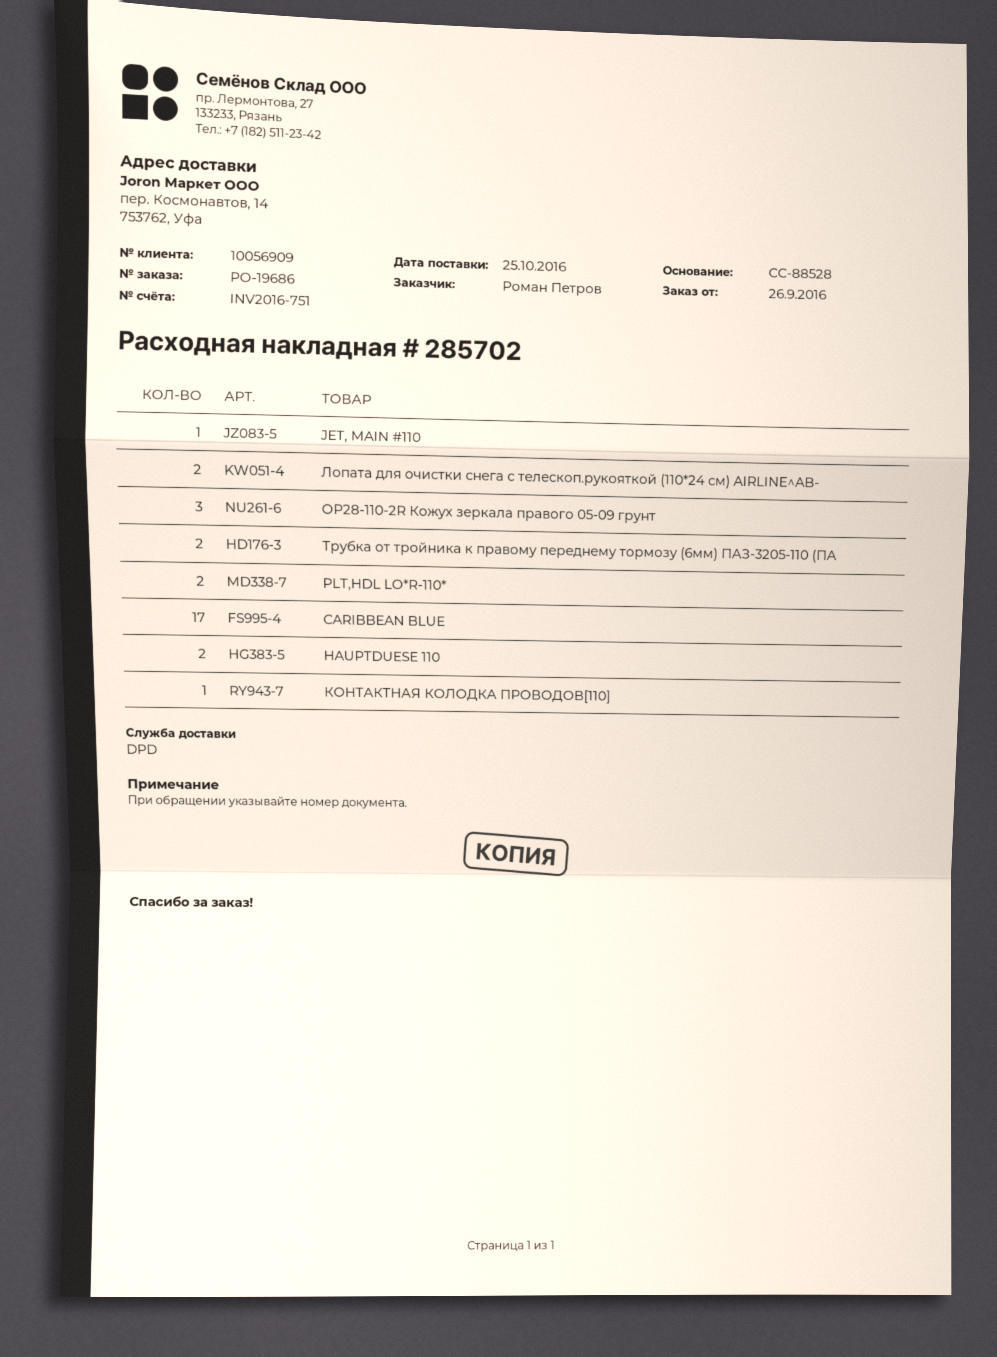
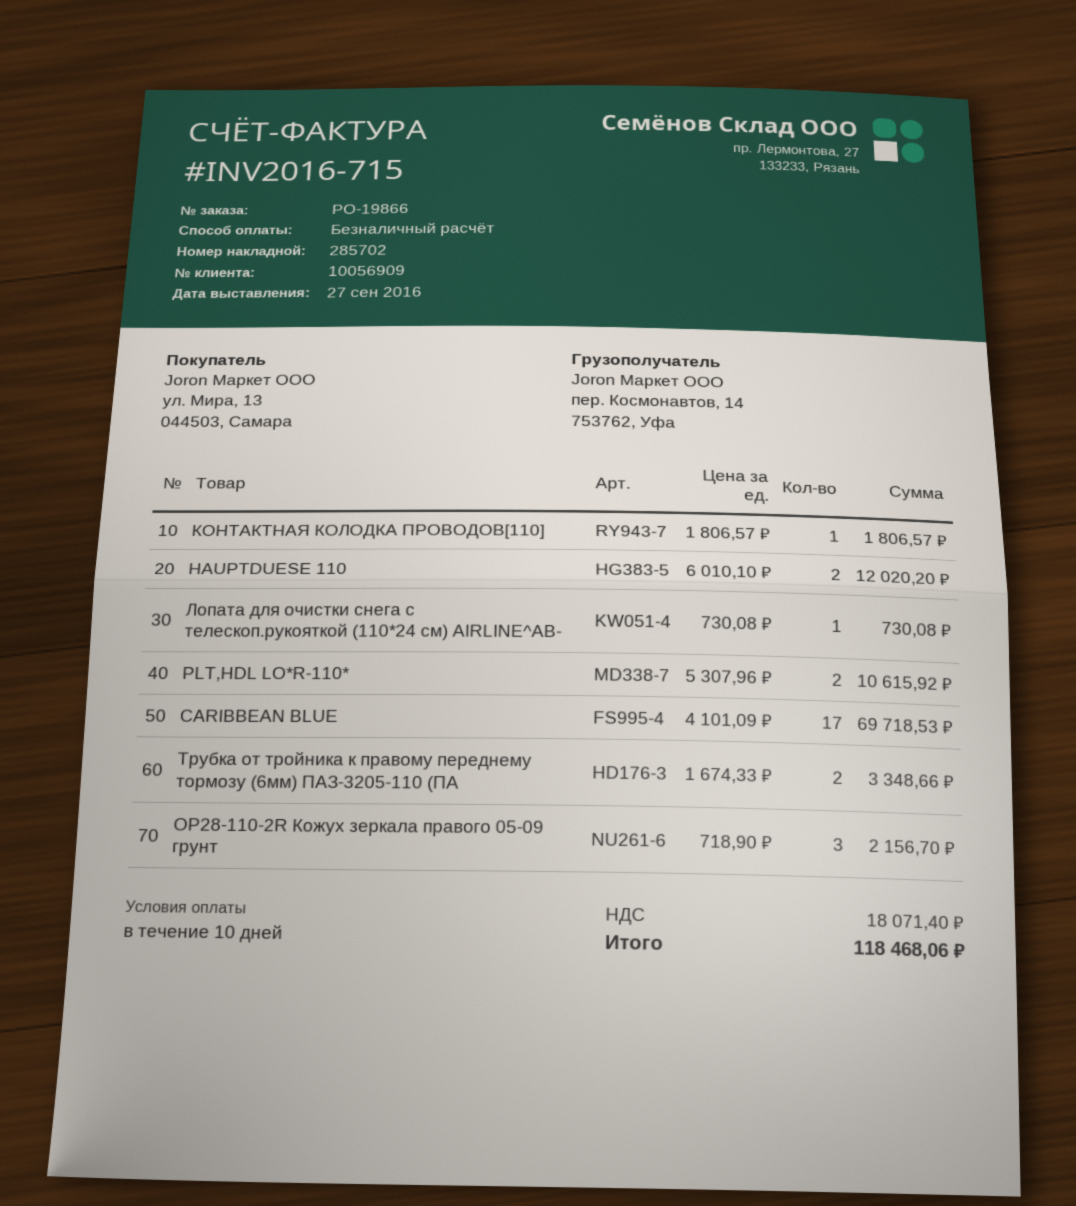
order number: PO-19686 -> PO-19866
invoice number: INV2016-751 -> INV2016-715
JET, MAIN #110: 1 -> none
Лопата для очистки снега c телескоп.рукояткой (110*24 см) AIRLINE^AB-: 2 -> 1

